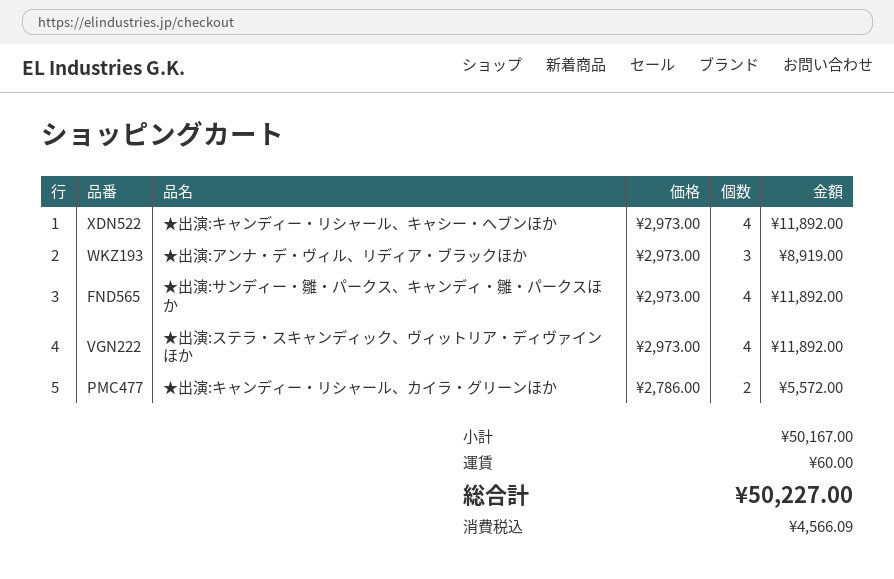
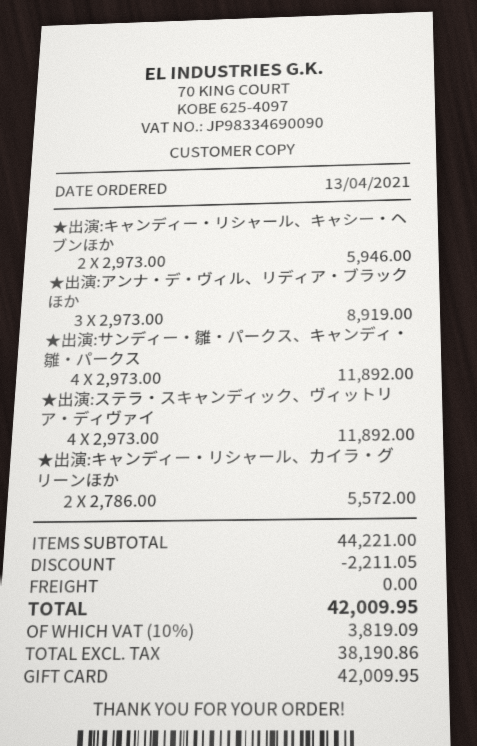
★出演:キャンディー・リシャール、キャシー・ヘブンほか: 4 x 2973.00 = 11892.00 -> 2 x 2973.00 = 5946.00
subtotal: 50167.00 -> 44221.00
discount: none -> 2211.05
shipping: 60.00 -> 0.00
tax: 4566.09 -> 3819.09
total: 50227.00 -> 42009.95

